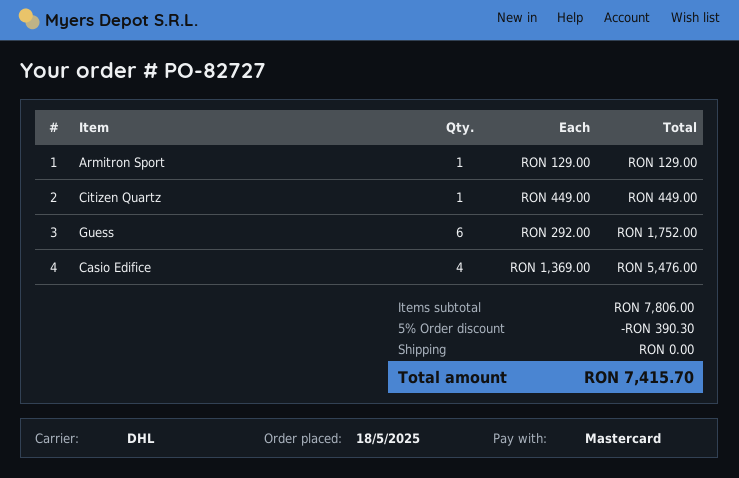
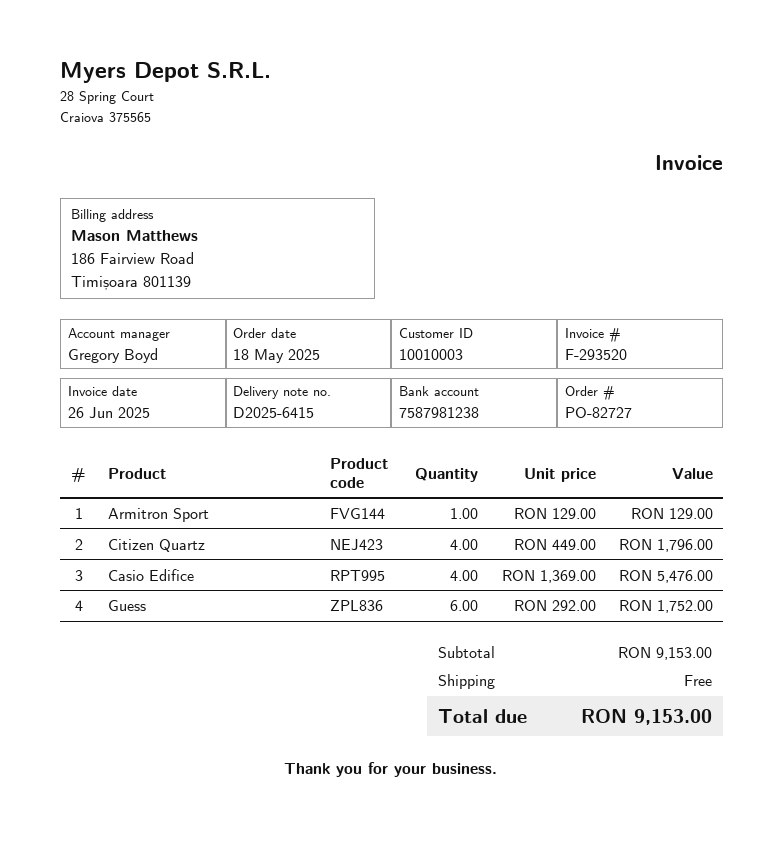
Citizen Quartz: 1 x 449.00 = 449.00 -> 4 x 449.00 = 1796.00
subtotal: 7806.00 -> 9153.00
discount: 5% = 390.30 -> none
total: 7415.70 -> 9153.00

